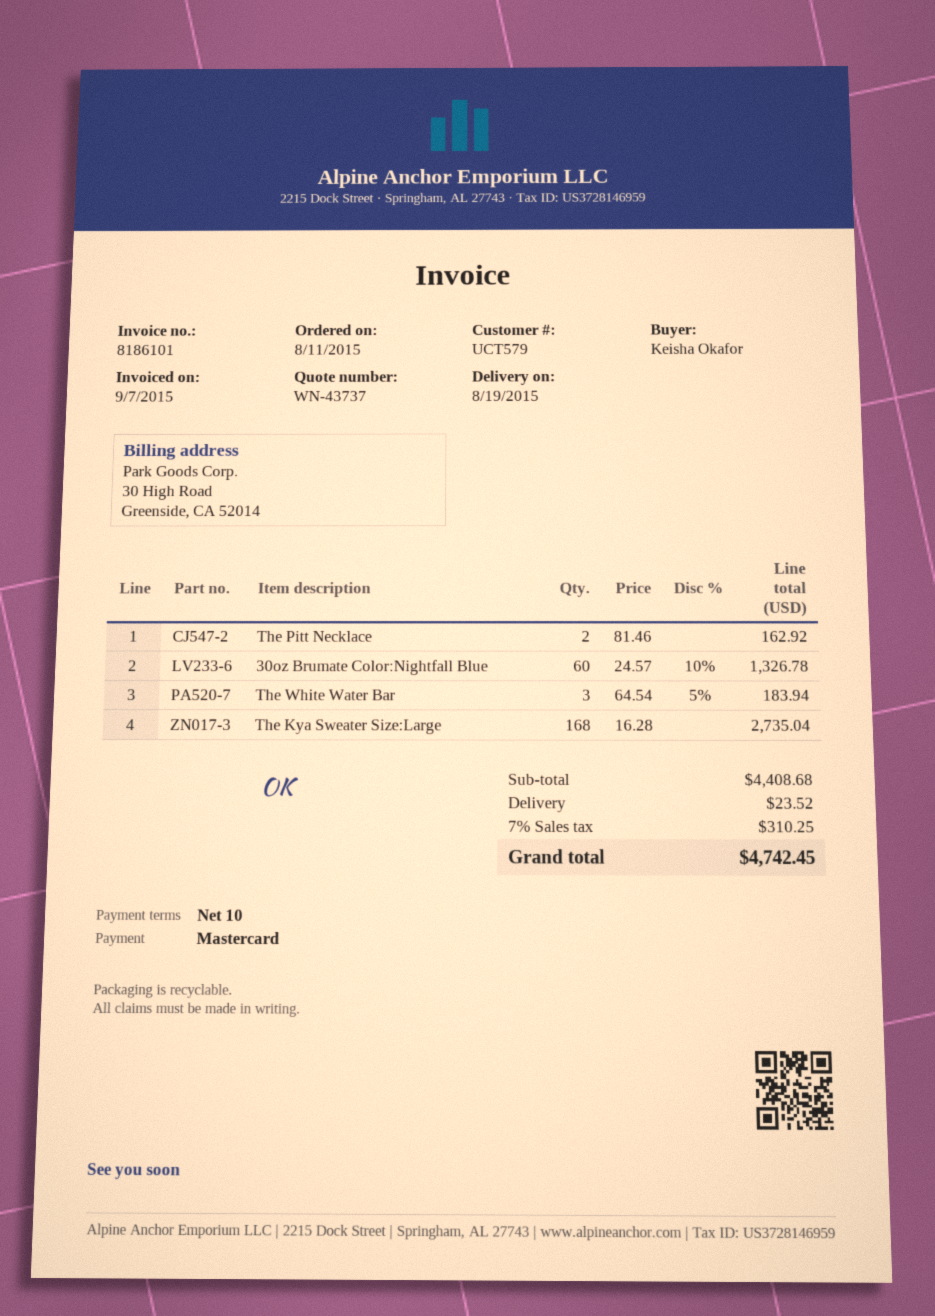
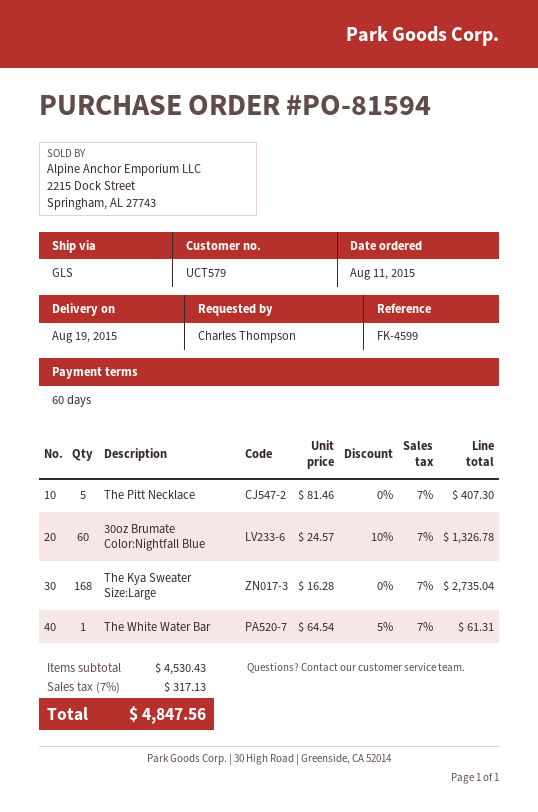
payment terms: 10 days -> 60 days
ordered by: Keisha Okafor -> Charles Thompson
The Pitt Necklace: 2 x 81.46 = 162.92 -> 5 x 81.46 = 407.30
The White Water Bar: 3 x 64.54 - 5% = 183.94 -> 1 x 64.54 - 5% = 61.31
subtotal: 4408.68 -> 4530.43
shipping: 23.52 -> none
tax: 7% = 310.25 -> 7% = 317.13
total: 4742.45 -> 4847.56

